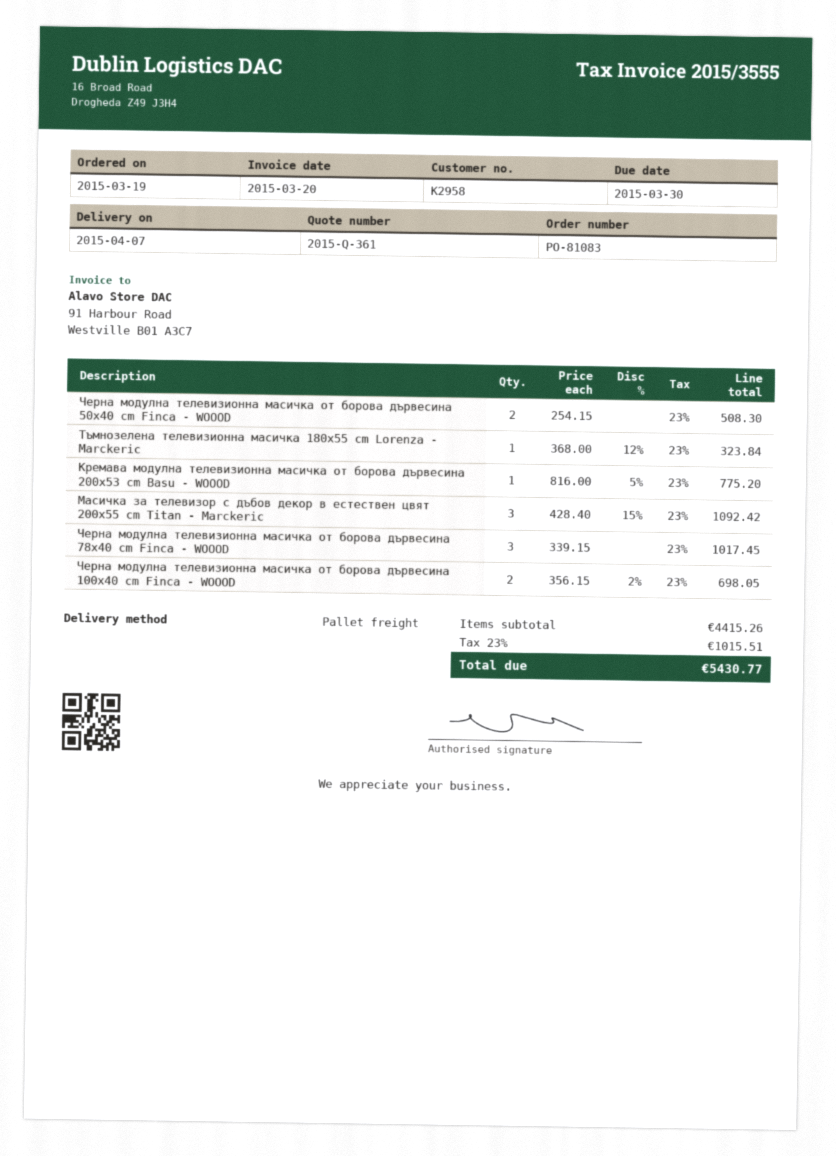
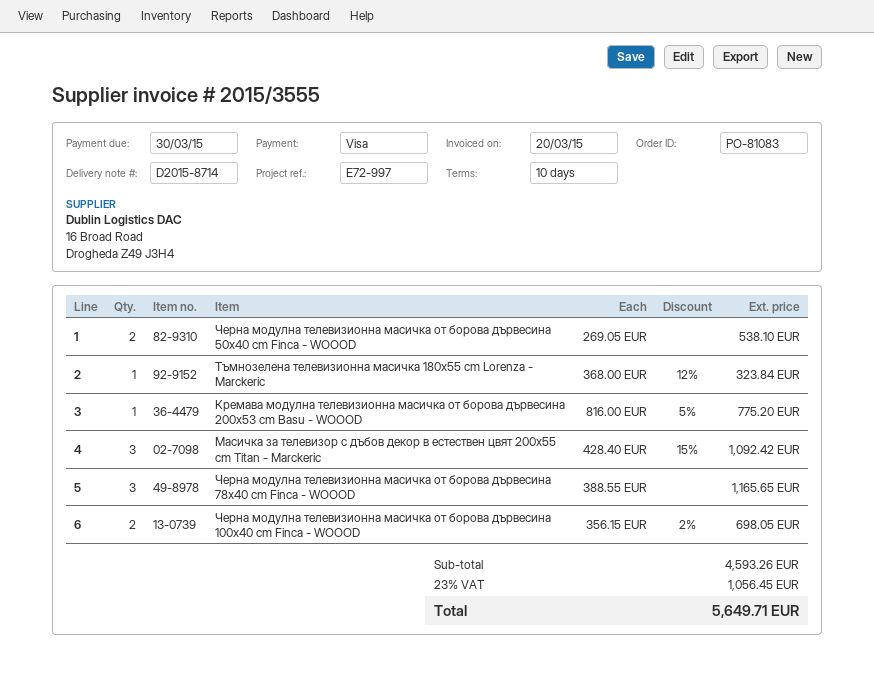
Черна модулна телевизионна масичка от борова дървесина 50x40 cm Finca - WOOOD: 2 x 254.15 = 508.30 -> 2 x 269.05 = 538.10
Черна модулна телевизионна масичка от борова дървесина 78x40 cm Finca - WOOOD: 3 x 339.15 = 1017.45 -> 3 x 388.55 = 1165.65
subtotal: 4415.26 -> 4593.26
tax: 23% = 1015.51 -> 23% = 1056.45
total: 5430.77 -> 5649.71

